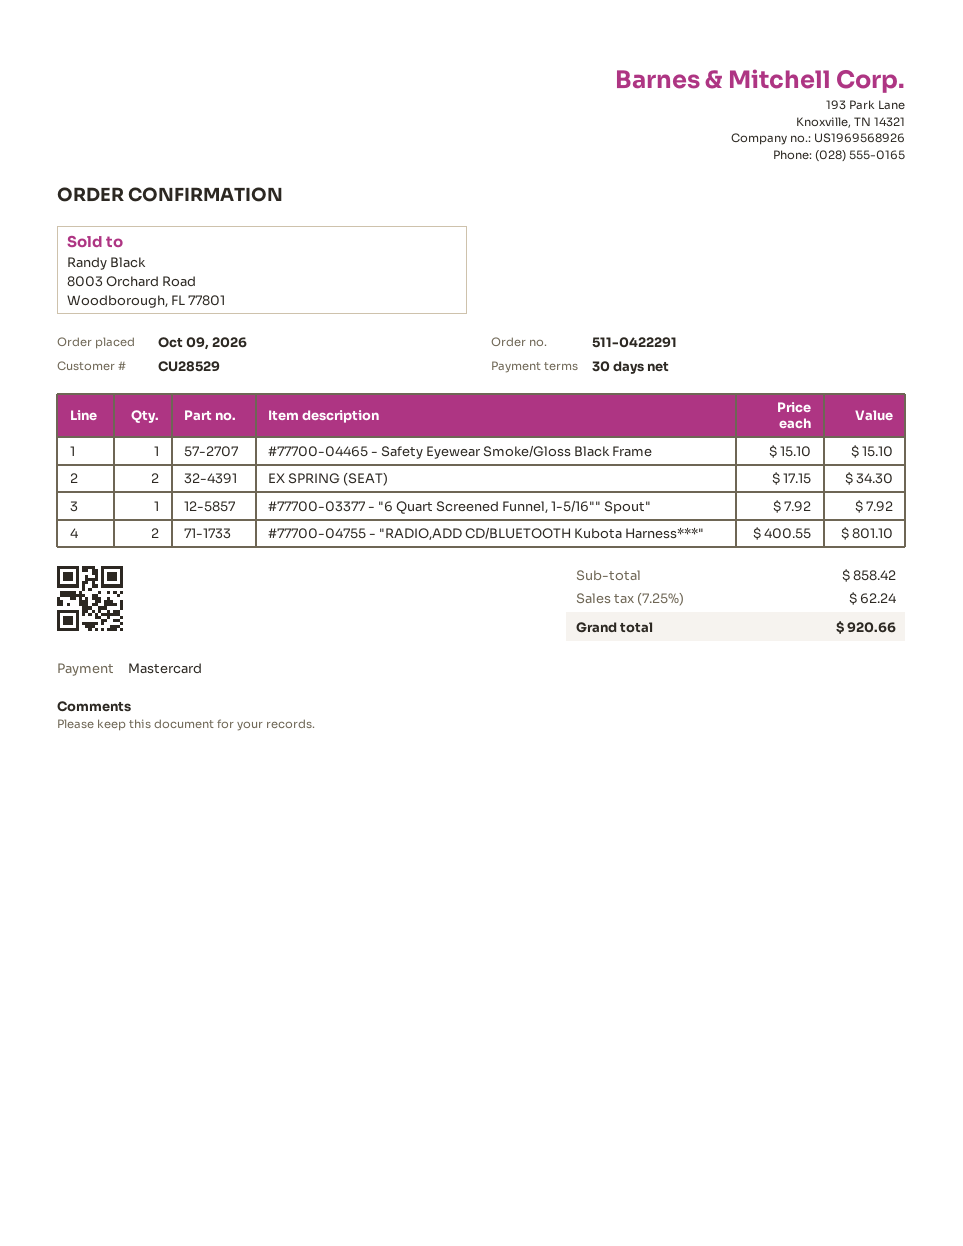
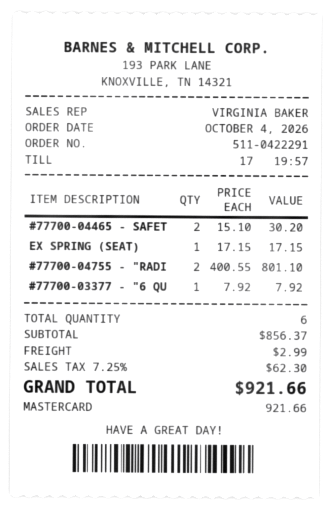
order date: 2026-10-09 -> 2026-10-04
#77700-04465 - Safety Eyewear Smoke/Gloss Black Frame: 1 x 15.10 = 15.10 -> 2 x 15.10 = 30.20
EX SPRING (SEAT): 2 x 17.15 = 34.30 -> 1 x 17.15 = 17.15
subtotal: 858.42 -> 856.37
shipping: none -> 2.99
tax: 7.25% = 62.24 -> 7.25% = 62.30
total: 920.66 -> 921.66

